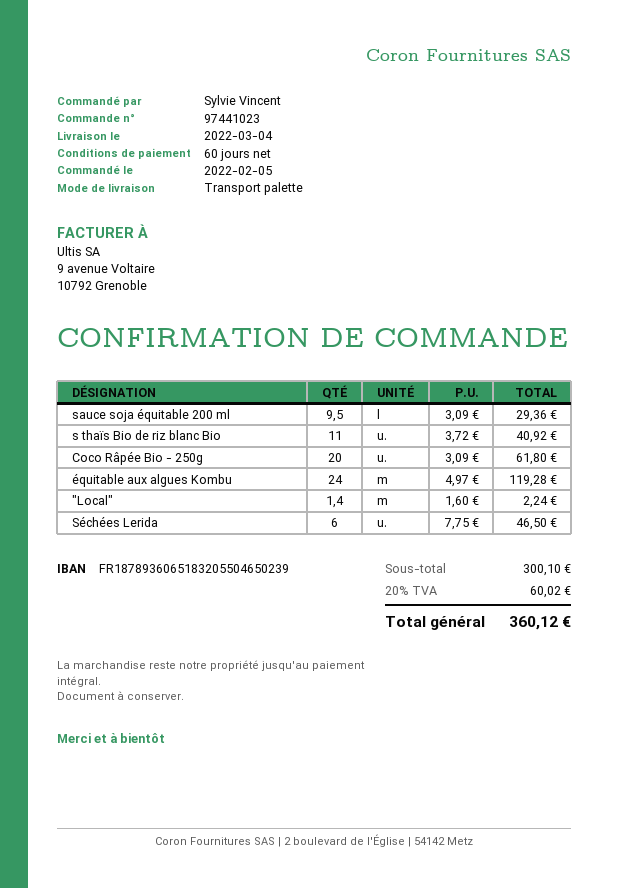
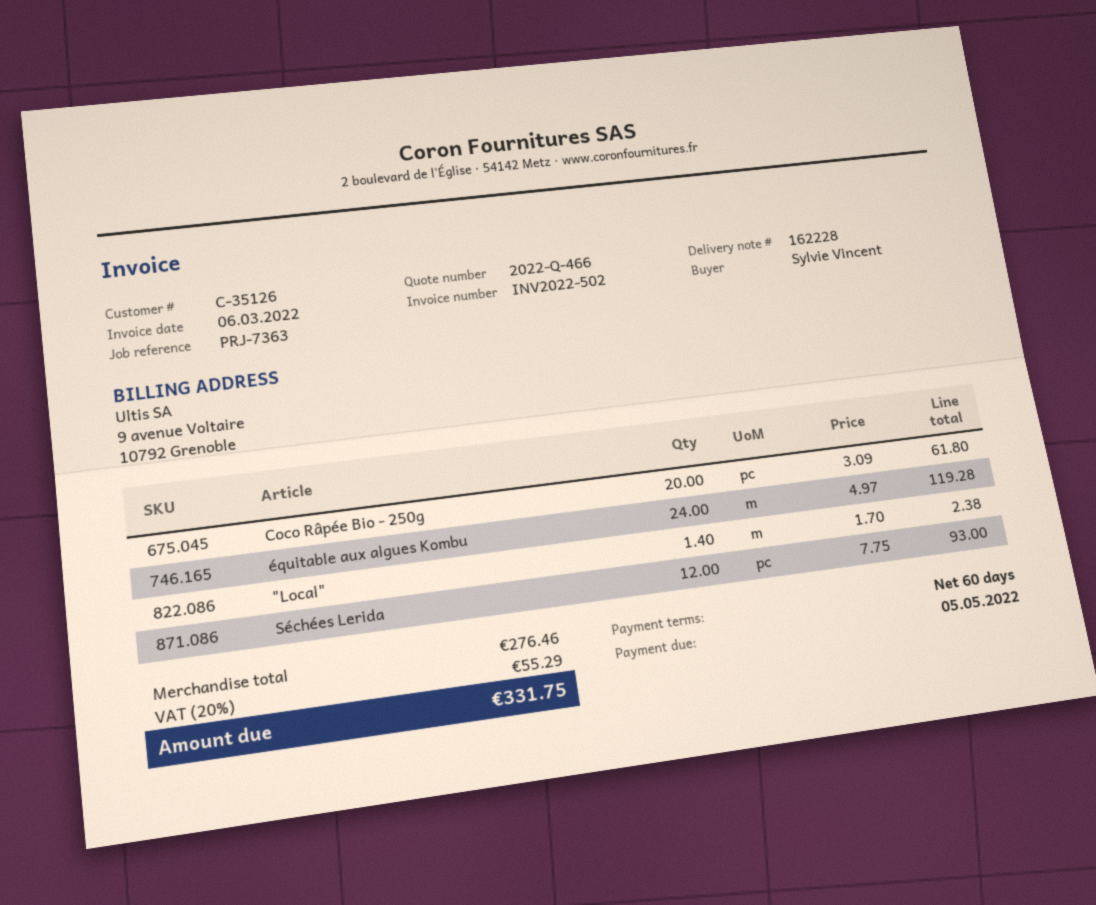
sauce soja équitable 200 ml: 9.5 x 3.09 = 29.36 -> none
s thaïs Bio de riz blanc Bio: 11 x 3.72 = 40.92 -> none
"Local": 1.4 x 1.60 = 2.24 -> 1.4 x 1.70 = 2.38
Séchées Lerida: 6 x 7.75 = 46.50 -> 12 x 7.75 = 93.00
subtotal: 300.10 -> 276.46
tax: 20% = 60.02 -> 20% = 55.29
total: 360.12 -> 331.75

